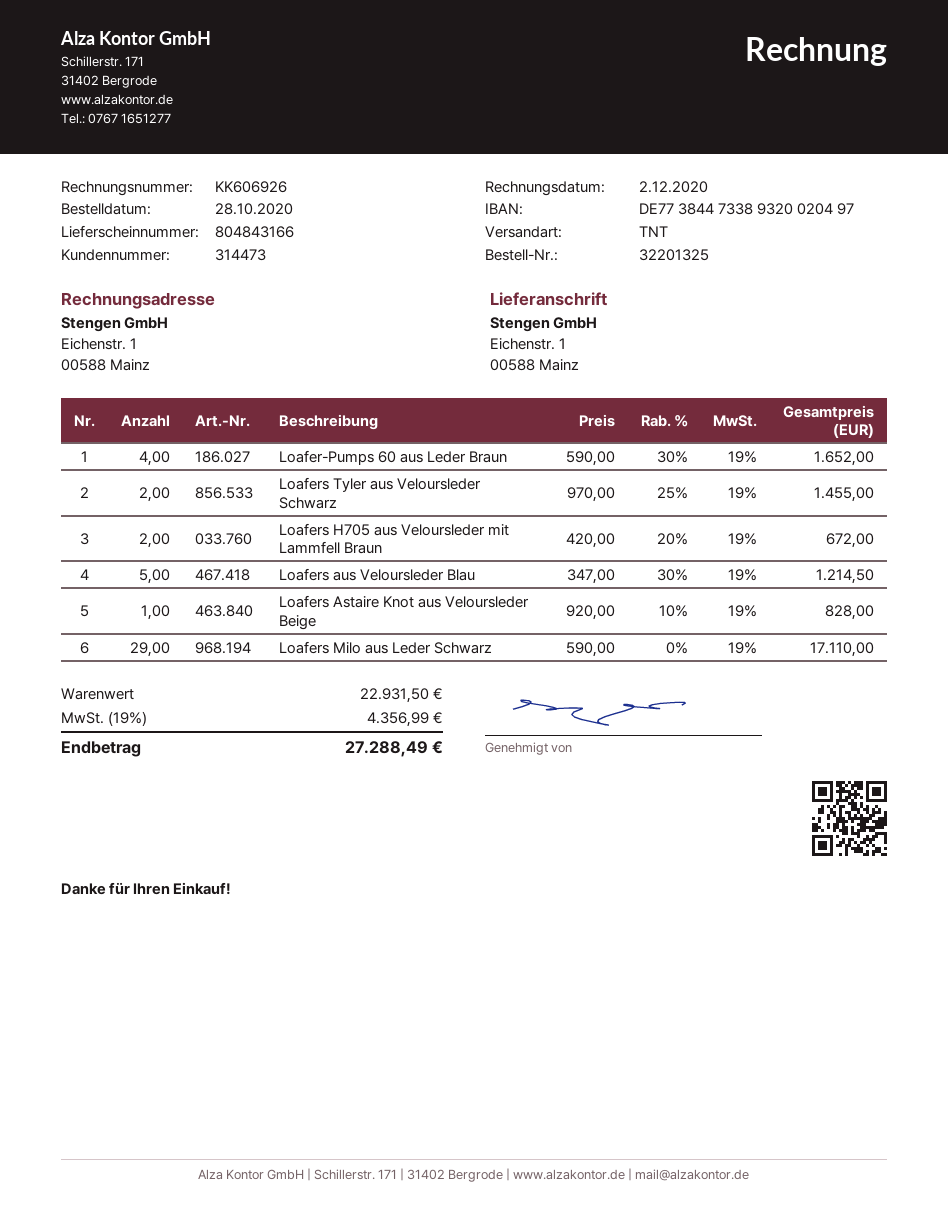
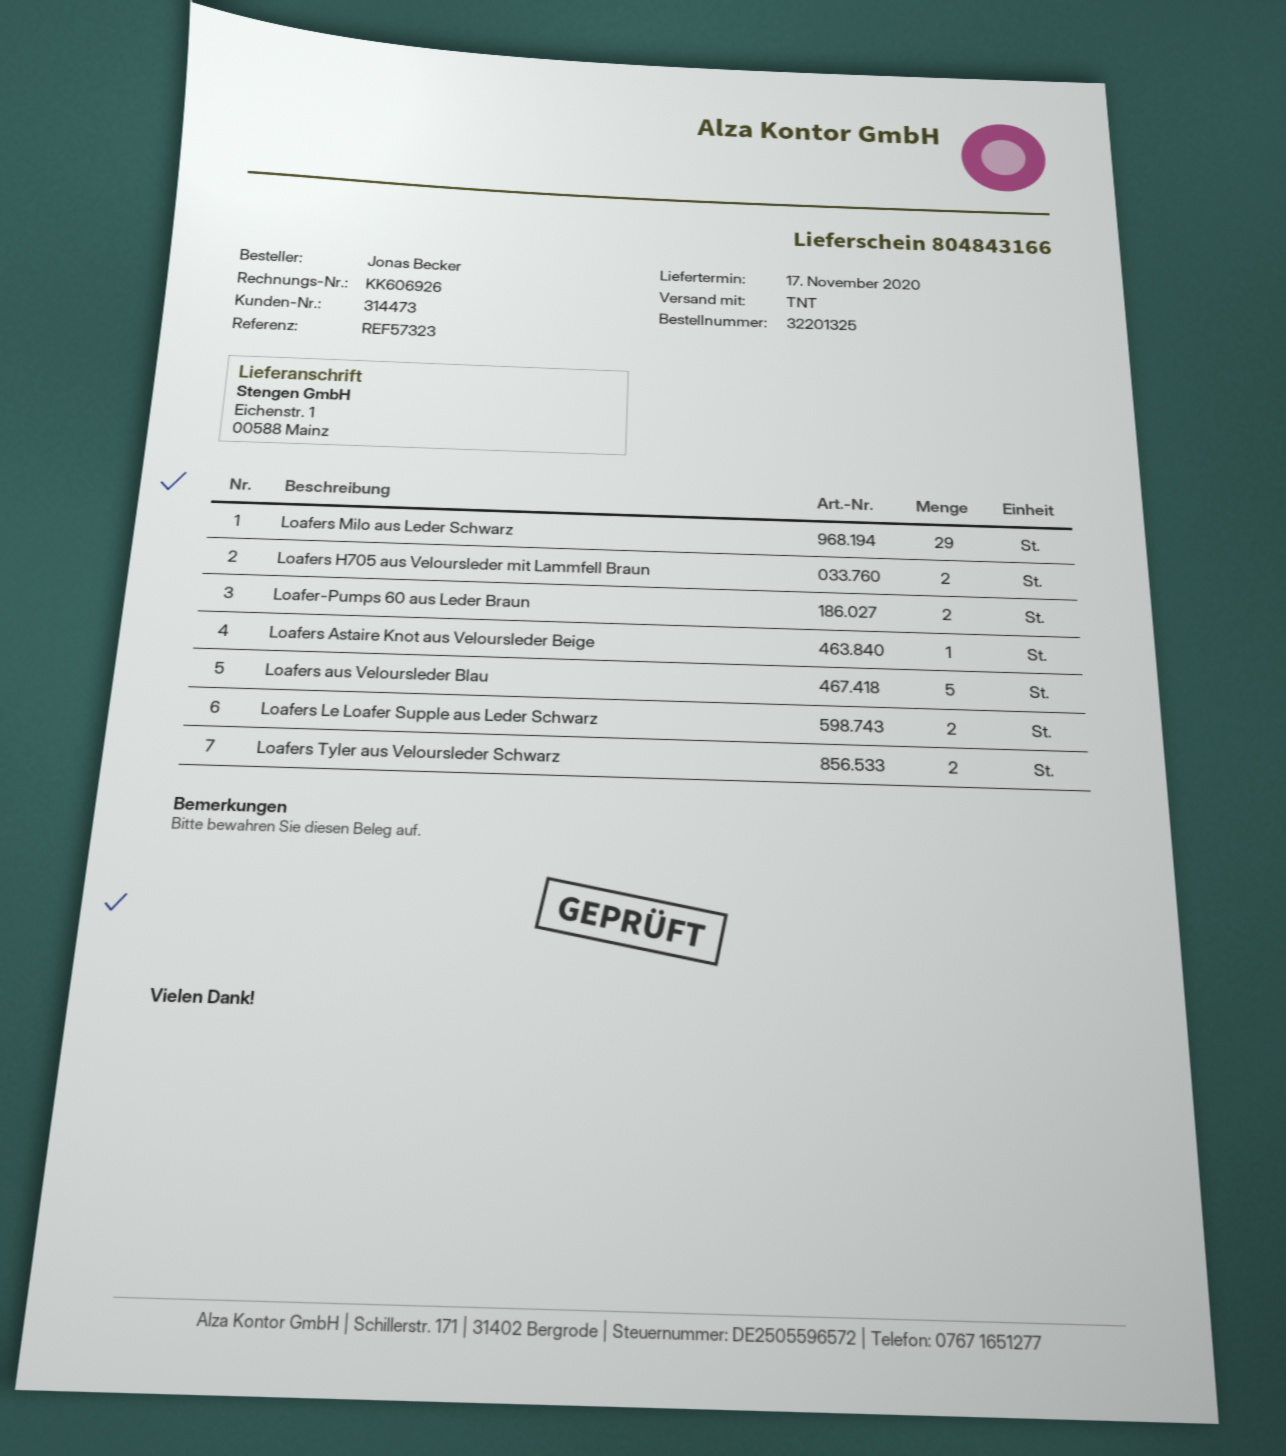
Loafer-Pumps 60 aus Leder Braun: 4 -> 2
Loafers Le Loafer Supple aus Leder Schwarz: none -> 2

